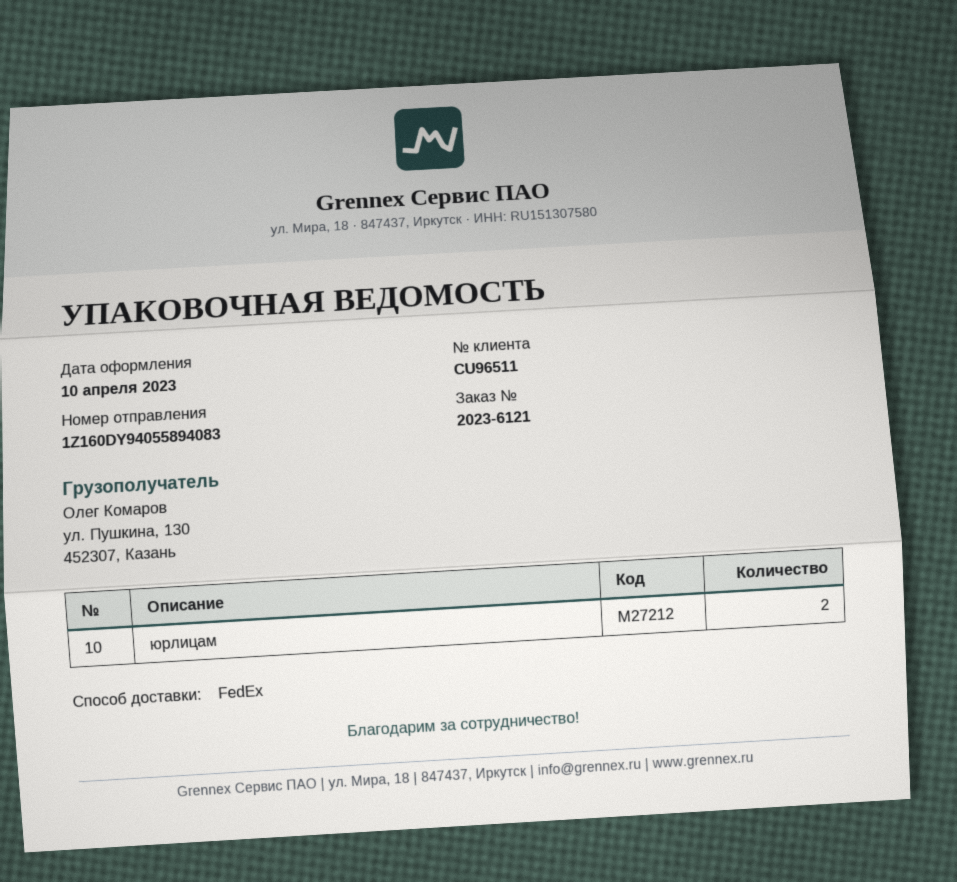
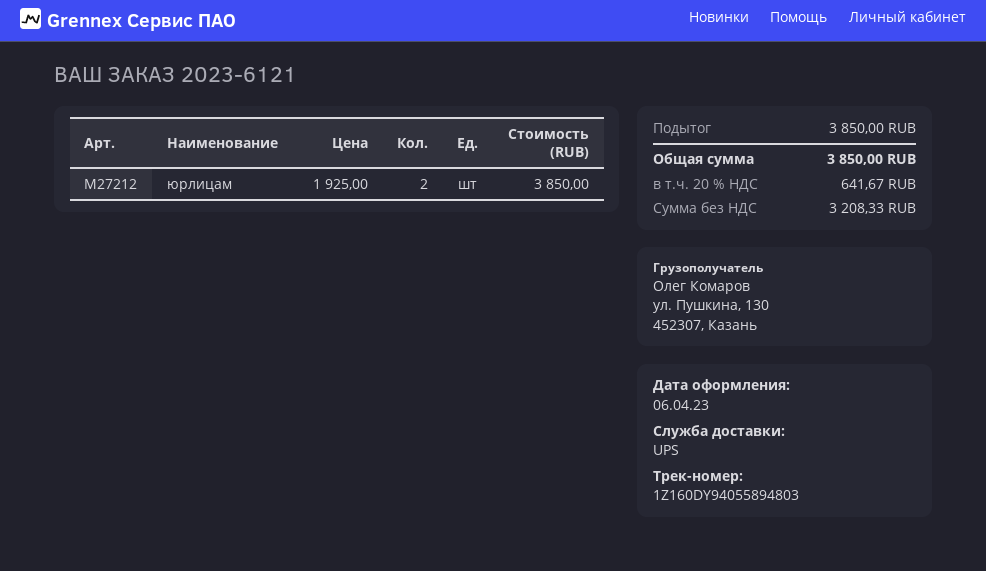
order date: 2023-04-10 -> 2023-04-06
shipping method: FedEx -> UPS
tracking number: 1Z160DY94055894083 -> 1Z160DY94055894803

